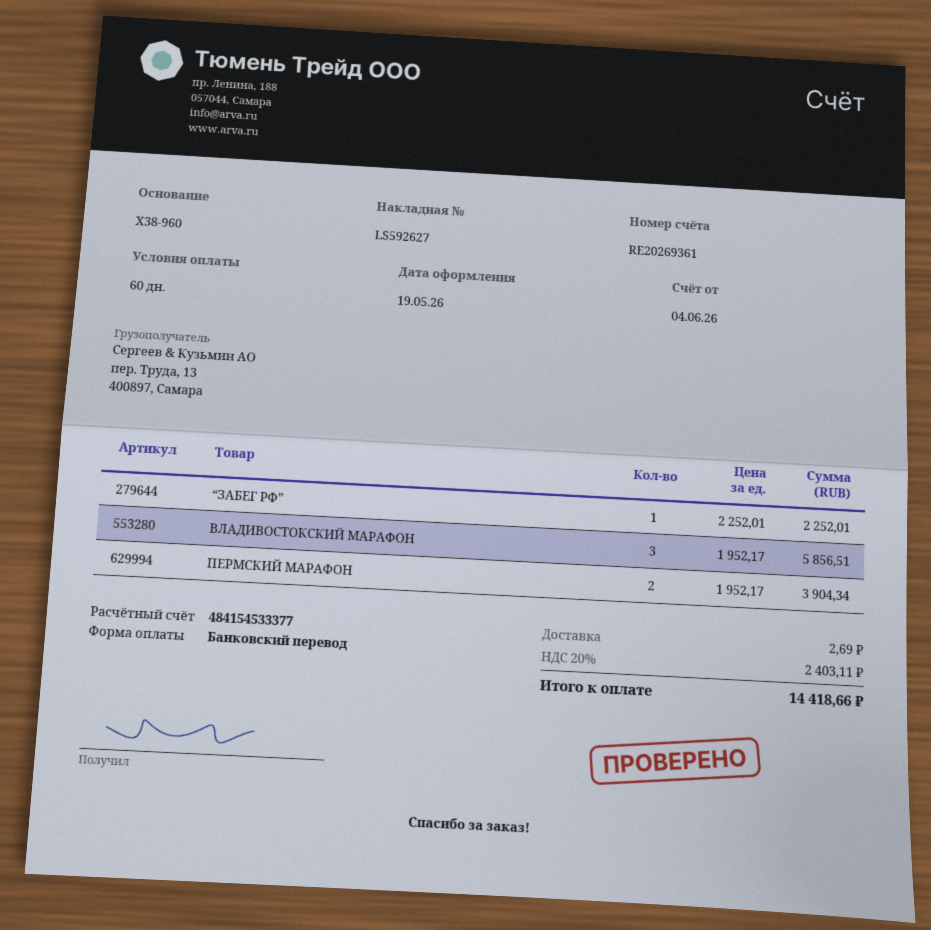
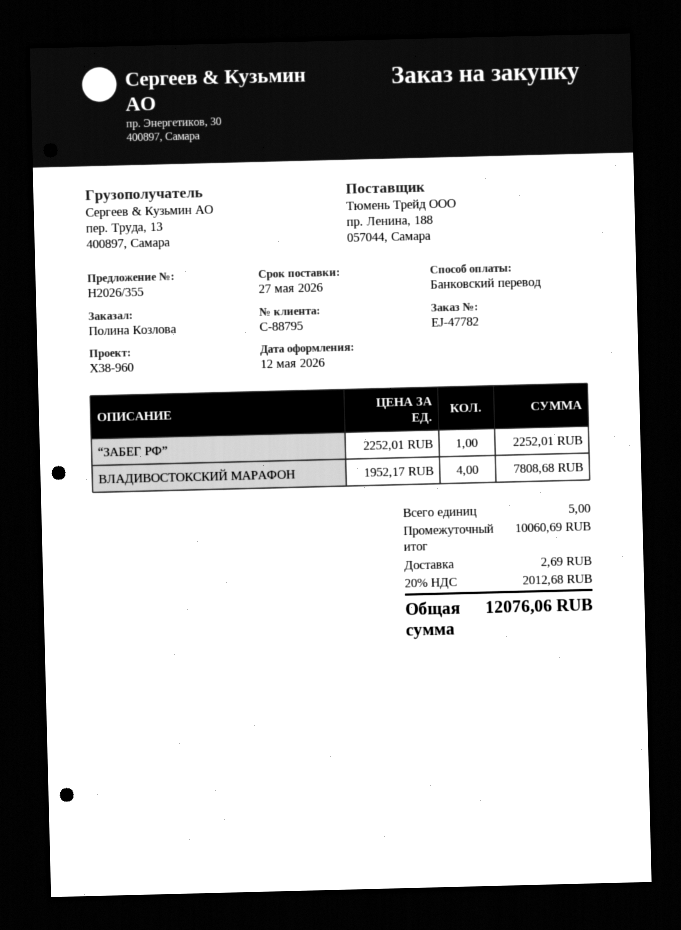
order date: 2026-05-19 -> 2026-05-12
ВЛАДИВОСТОКСКИЙ МАРАФОН: 3 x 1952.17 = 5856.51 -> 4 x 1952.17 = 7808.68
ПЕРМСКИЙ МАРАФОН: 2 x 1952.17 = 3904.34 -> none
tax: 20% = 2403.11 -> 20% = 2012.68
total: 14418.66 -> 12076.06

